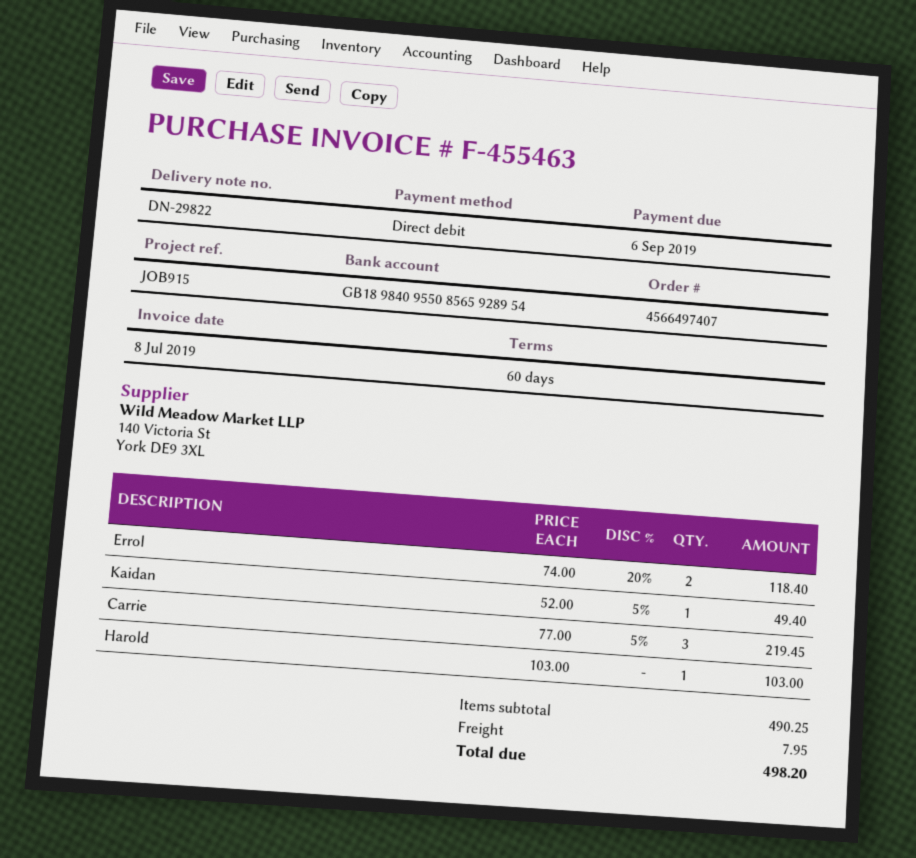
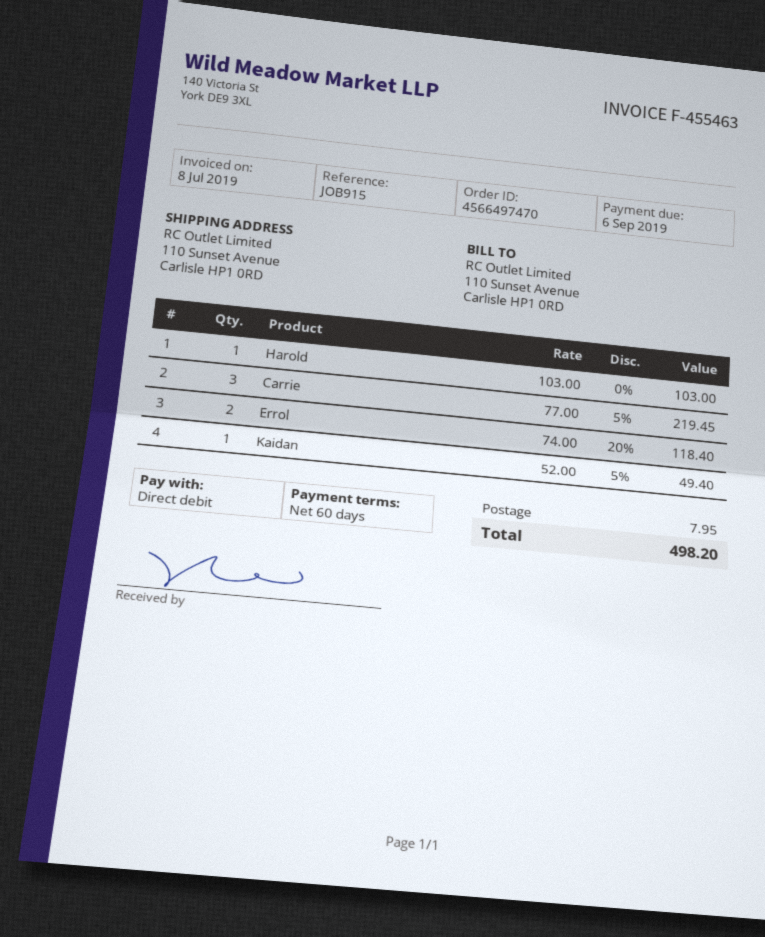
order number: 4566497407 -> 4566497470

